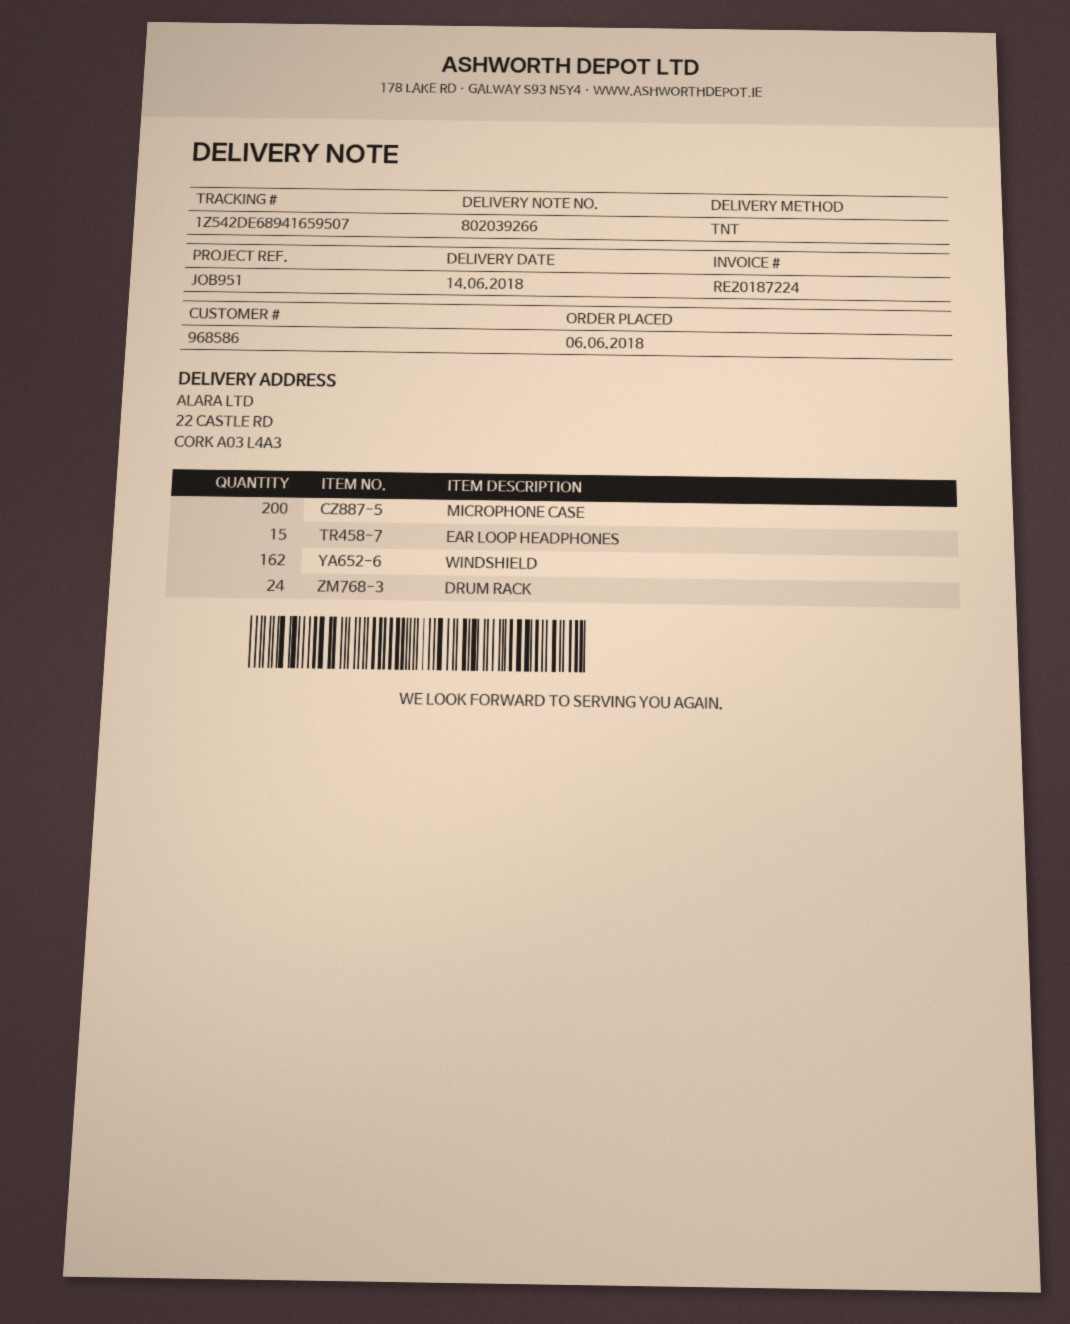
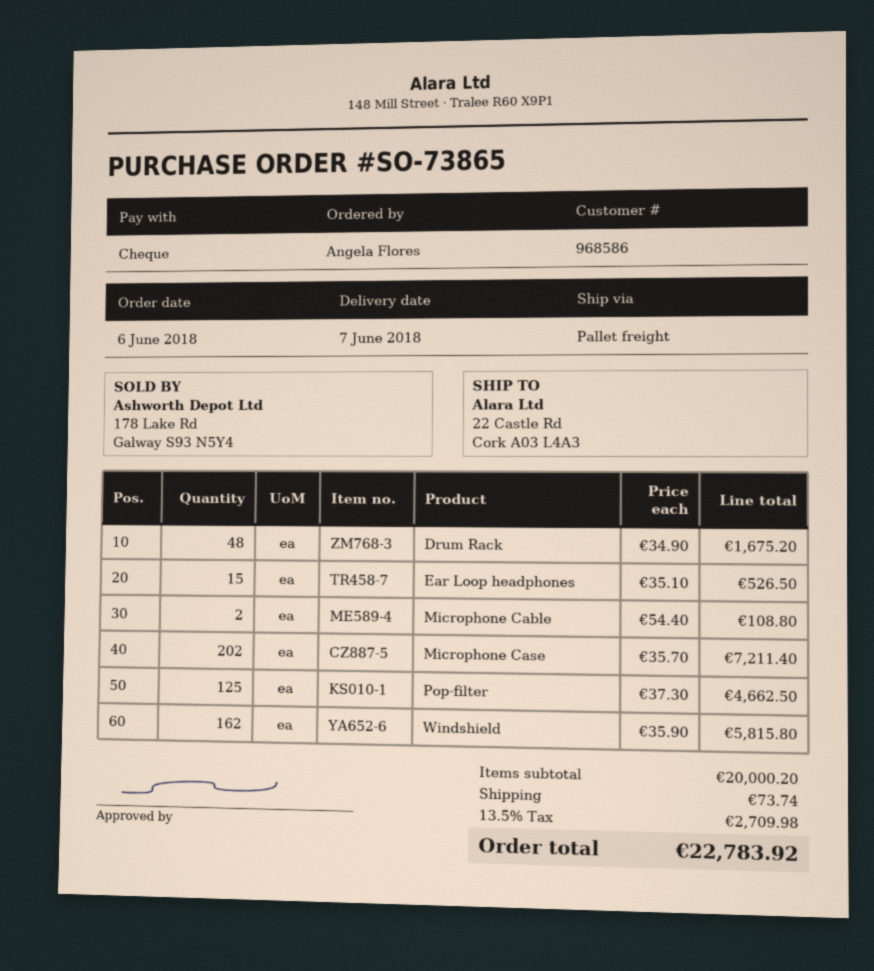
delivery date: 2018-06-14 -> 2018-06-07
shipping method: TNT -> pallet freight
MICROPHONE CASE: 200 -> 202
DRUM RACK: 24 -> 48
Microphone Cable: none -> 2
Pop-filter: none -> 125

